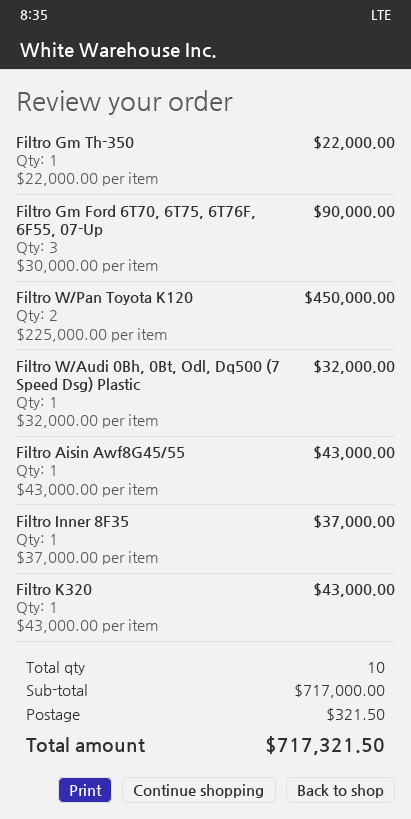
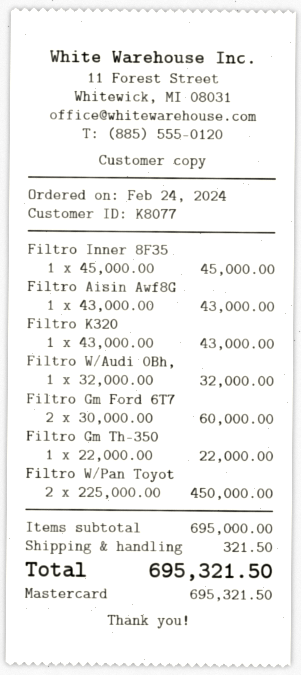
Filtro Gm Ford 6T70, 6T75, 6T76F, 6F55, 07-Up: 3 x 30000.00 = 90000.00 -> 2 x 30000.00 = 60000.00
Filtro Inner 8F35: 1 x 37000.00 = 37000.00 -> 1 x 45000.00 = 45000.00
subtotal: 717000.00 -> 695000.00
total: 717321.50 -> 695321.50

